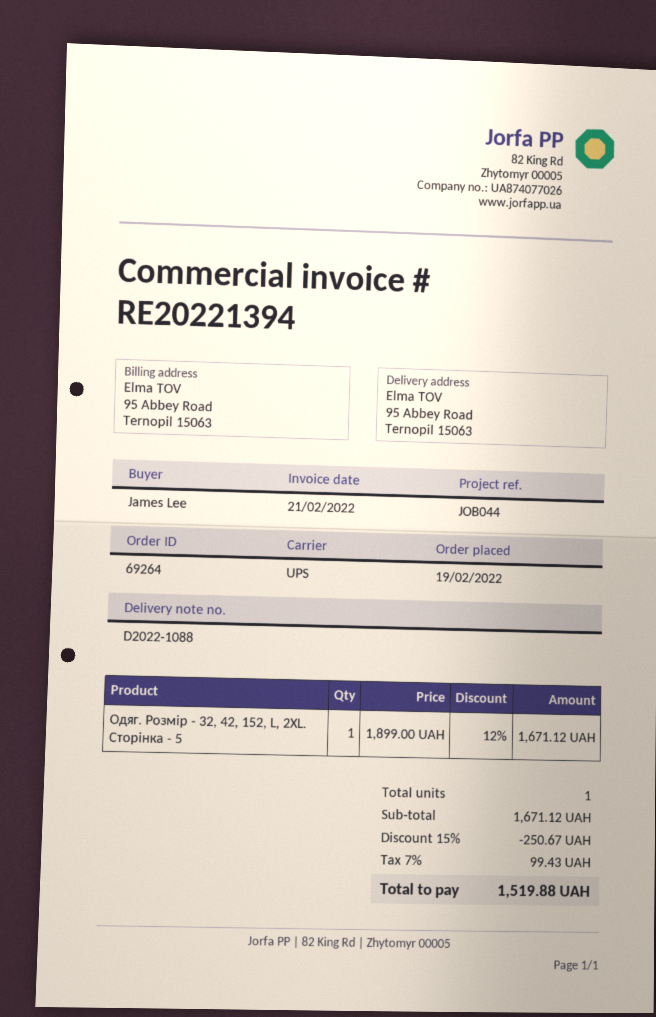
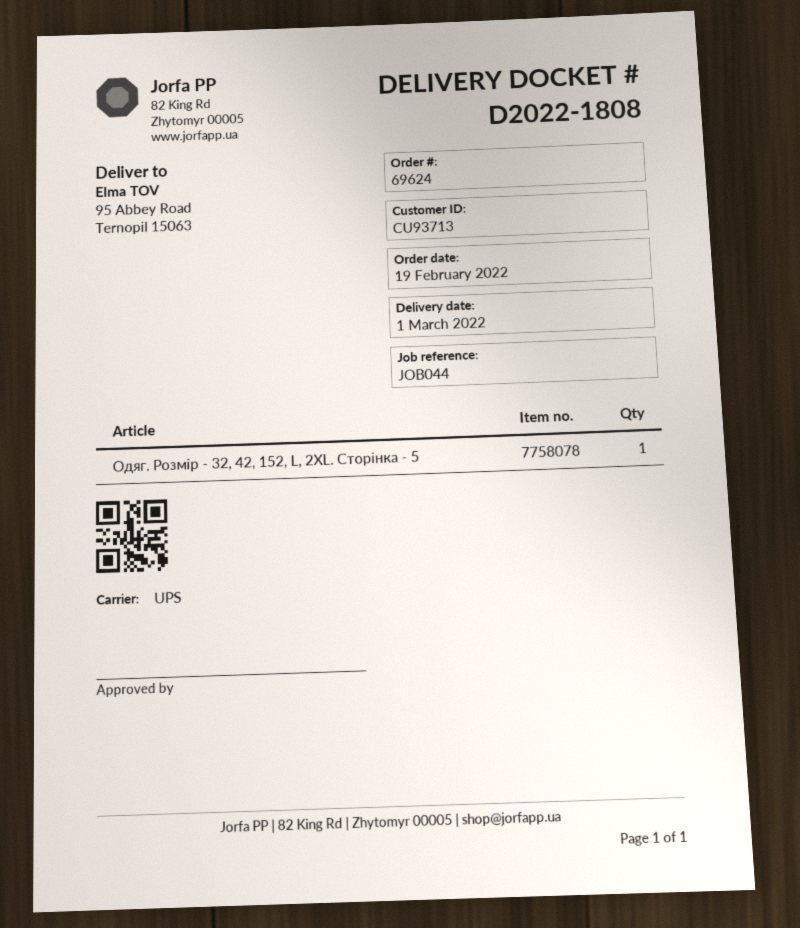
order number: 69264 -> 69624
delivery note number: D2022-1088 -> D2022-1808

